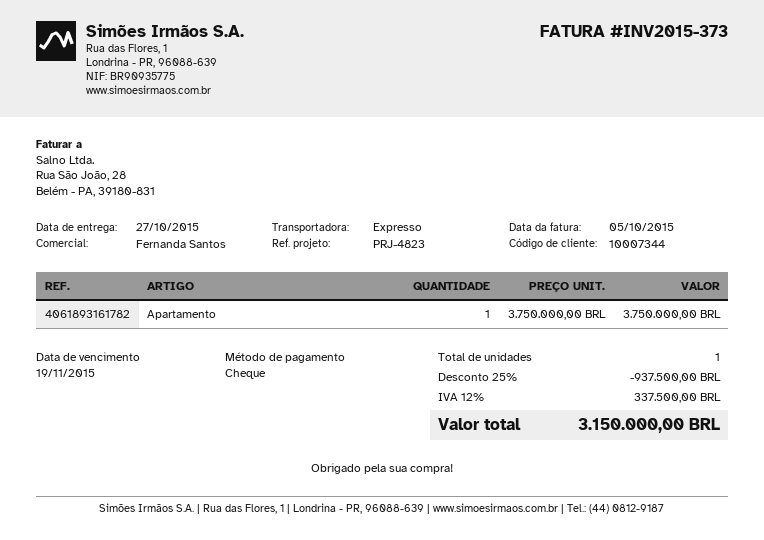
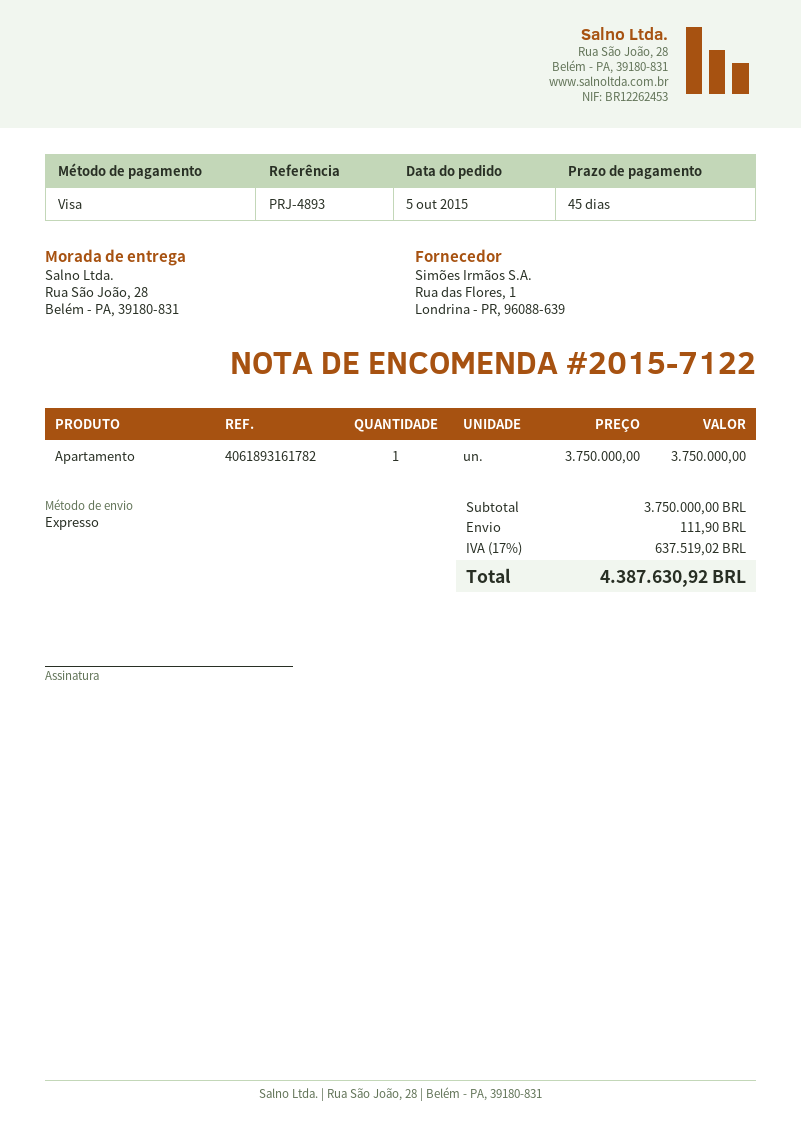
reference: PRJ-4823 -> PRJ-4893
payment method: cheque -> Visa
discount: 25% = 937500.00 -> none
shipping: none -> 111.90
tax: 12% = 337500.00 -> 17% = 637519.02
total: 3150000.00 -> 4387630.92

